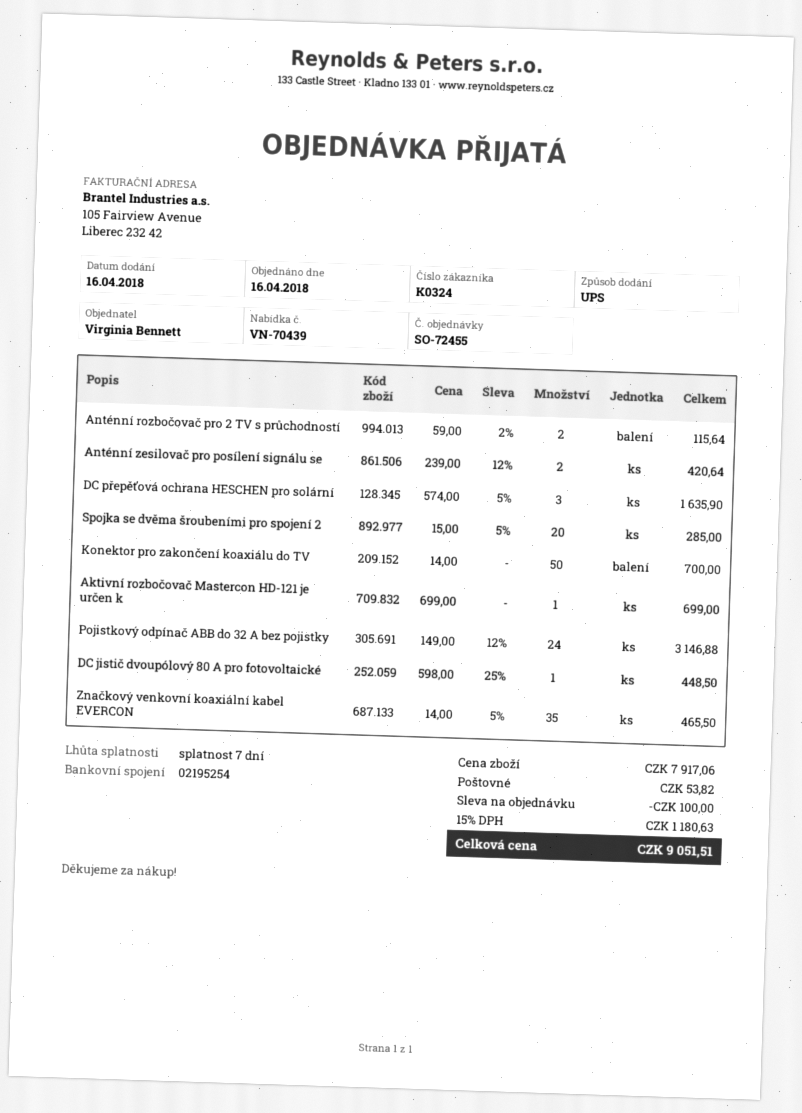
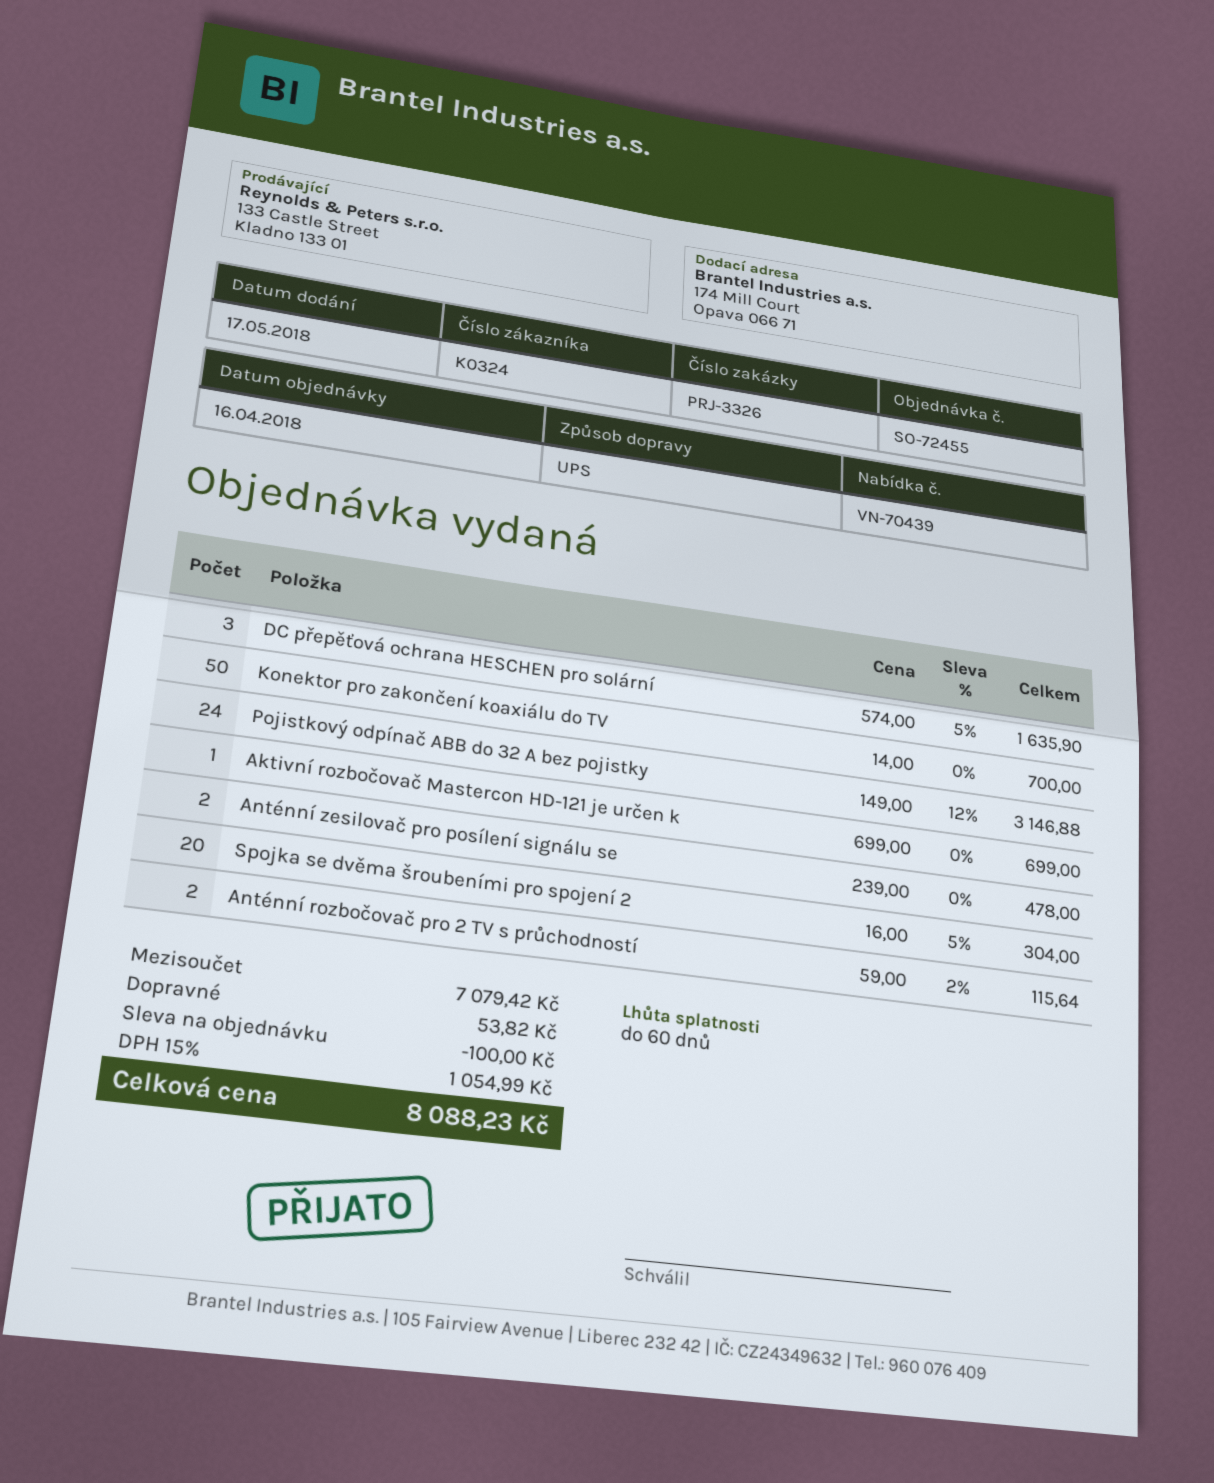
delivery date: 2018-04-16 -> 2018-05-17
payment terms: 7 days -> 60 days
Anténní zesilovač pro posílení signálu se: 2 x 239.00 - 12% = 420.64 -> 2 x 239.00 = 478.00
Spojka se dvěma šroubeními pro spojení 2: 20 x 15.00 - 5% = 285.00 -> 20 x 16.00 - 5% = 304.00
DC jistič dvoupólový 80 A pro fotovoltaické: 1 x 598.00 - 25% = 448.50 -> none
Značkový venkovní koaxiální kabel EVERCON: 35 x 14.00 - 5% = 465.50 -> none
subtotal: 7917.06 -> 7079.42
tax: 15% = 1180.63 -> 15% = 1054.99
total: 9051.51 -> 8088.23

